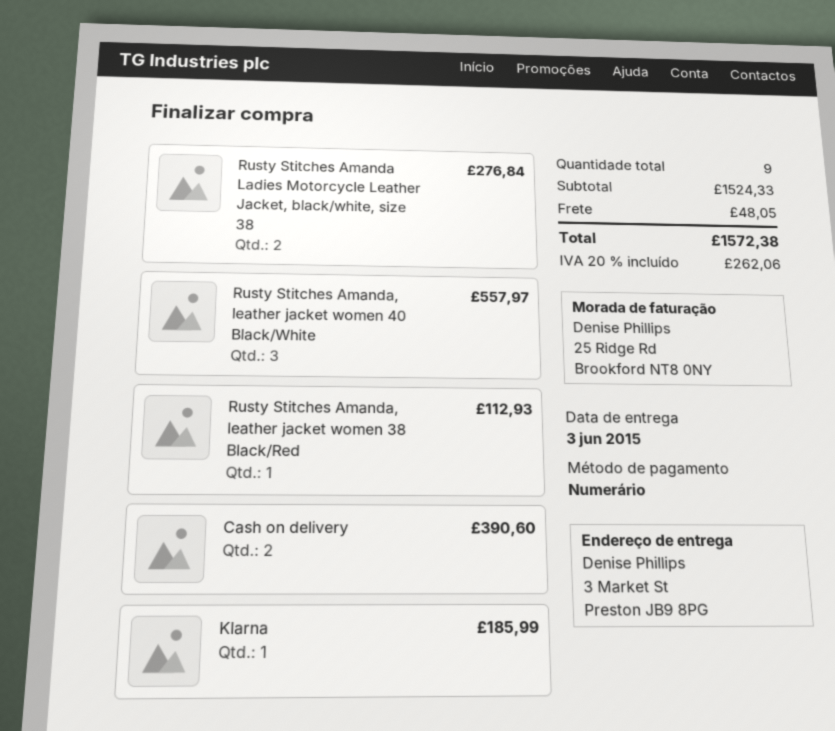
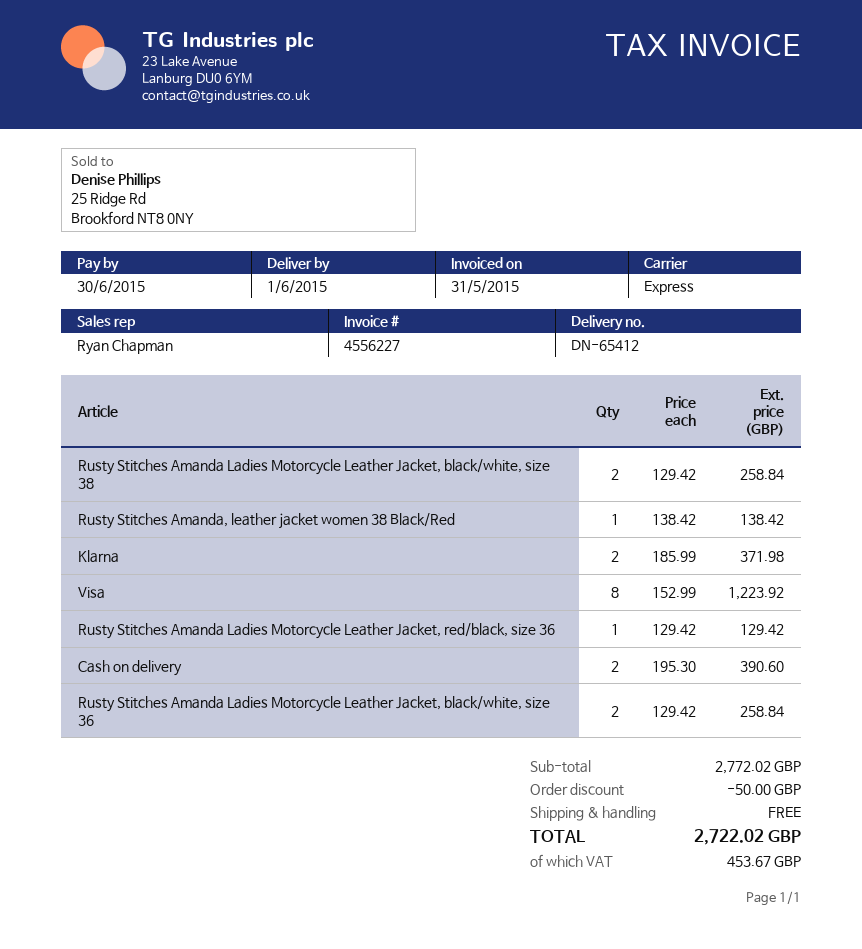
delivery date: 2015-06-03 -> 2015-06-01
Rusty Stitches Amanda Ladies Motorcycle Leather Jacket, black/white, size 38: 2 for 276.84 -> 2 for 258.84
Rusty Stitches Amanda, leather jacket women 40 Black/White: 3 for 557.97 -> none
Rusty Stitches Amanda, leather jacket women 38 Black/Red: 1 for 112.93 -> 1 for 138.42
Klarna: 1 for 185.99 -> 2 for 371.98
Visa: none -> 8 for 1223.92
Rusty Stitches Amanda Ladies Motorcycle Leather Jacket, red/black, size 36: none -> 1 for 129.42
Rusty Stitches Amanda Ladies Motorcycle Leather Jacket, black/white, size 36: none -> 2 for 258.84
subtotal: 1524.33 -> 2772.02
discount: none -> 50.00
shipping: 48.05 -> 0.00
tax: 262.06 -> 453.67
total: 1572.38 -> 2722.02

